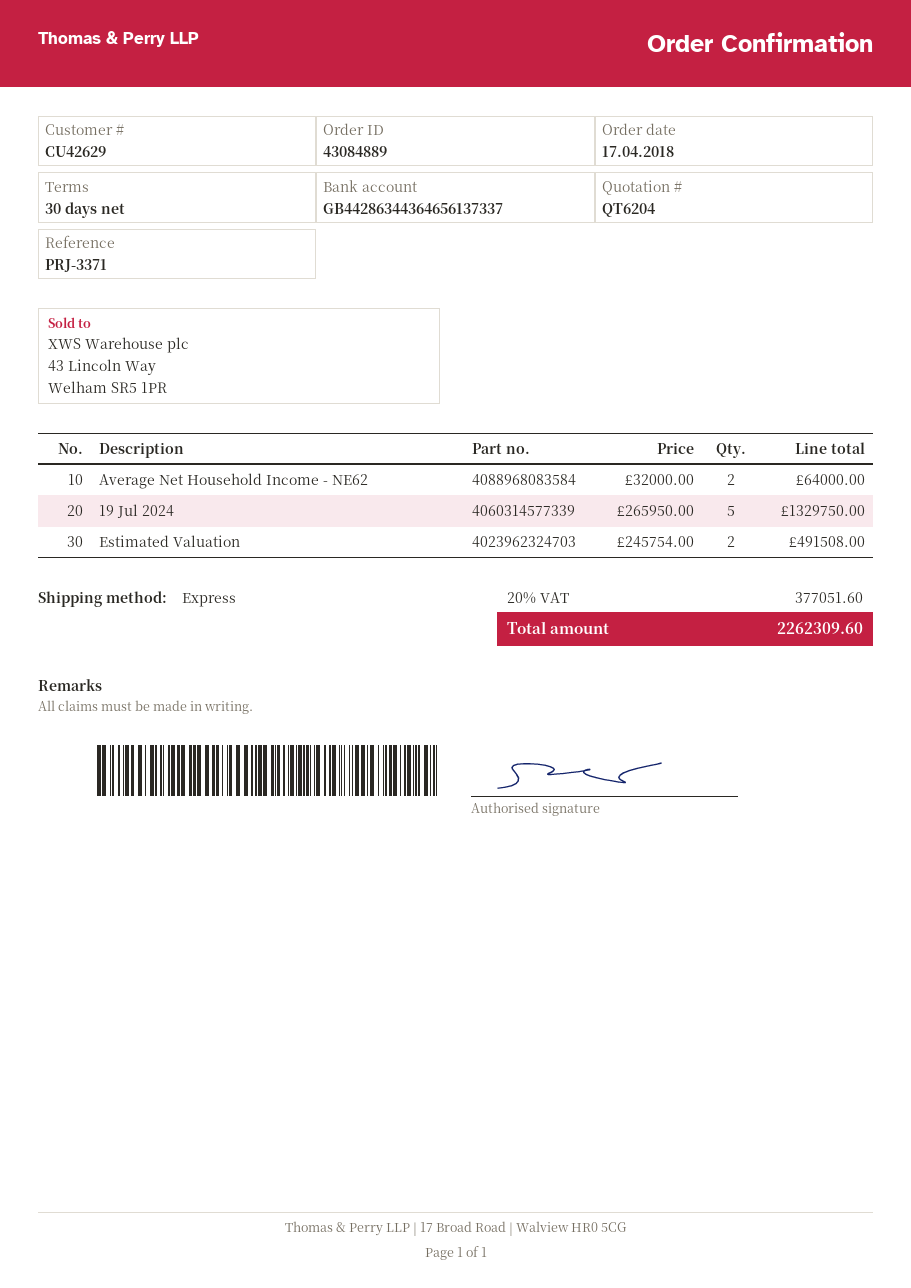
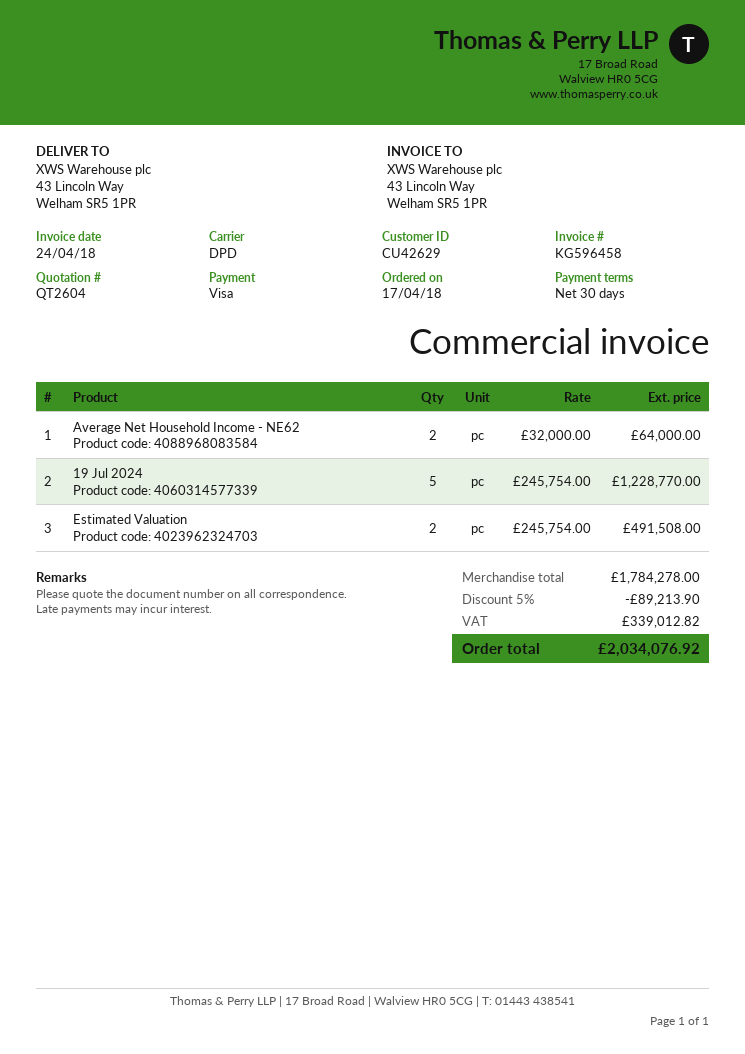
quote number: QT6204 -> QT2604
shipping method: express -> DPD
19 Jul 2024: 5 x 265950.00 = 1329750.00 -> 5 x 245754.00 = 1228770.00
discount: none -> 5% = 89213.90
tax: 377051.60 -> 339012.82
total: 2262309.60 -> 2034076.92

